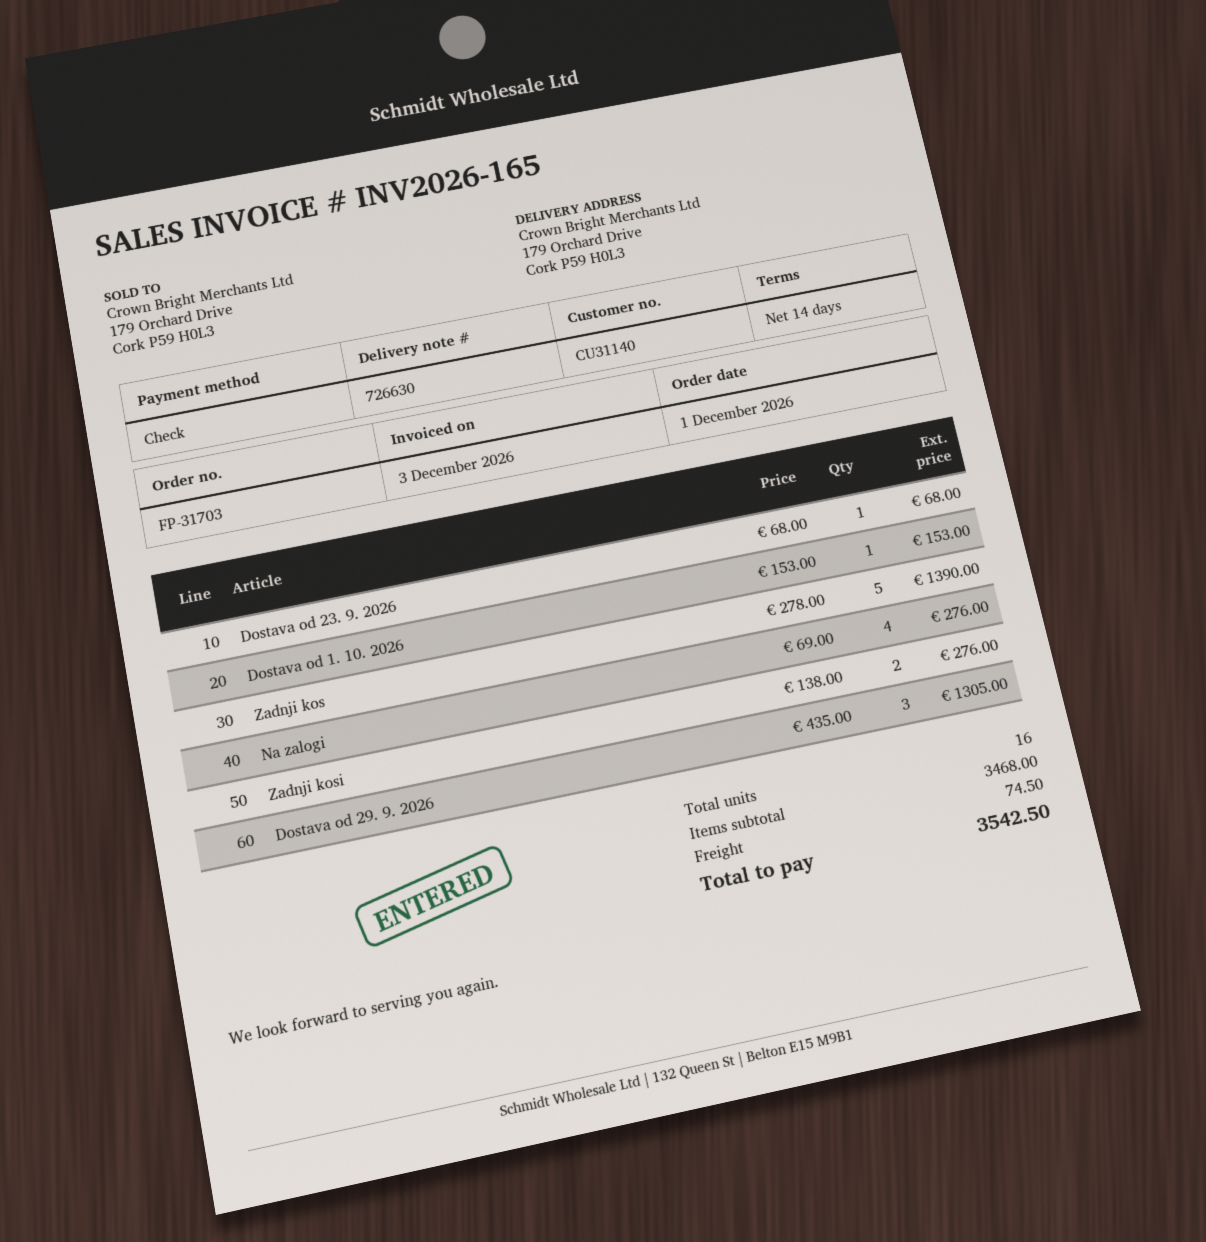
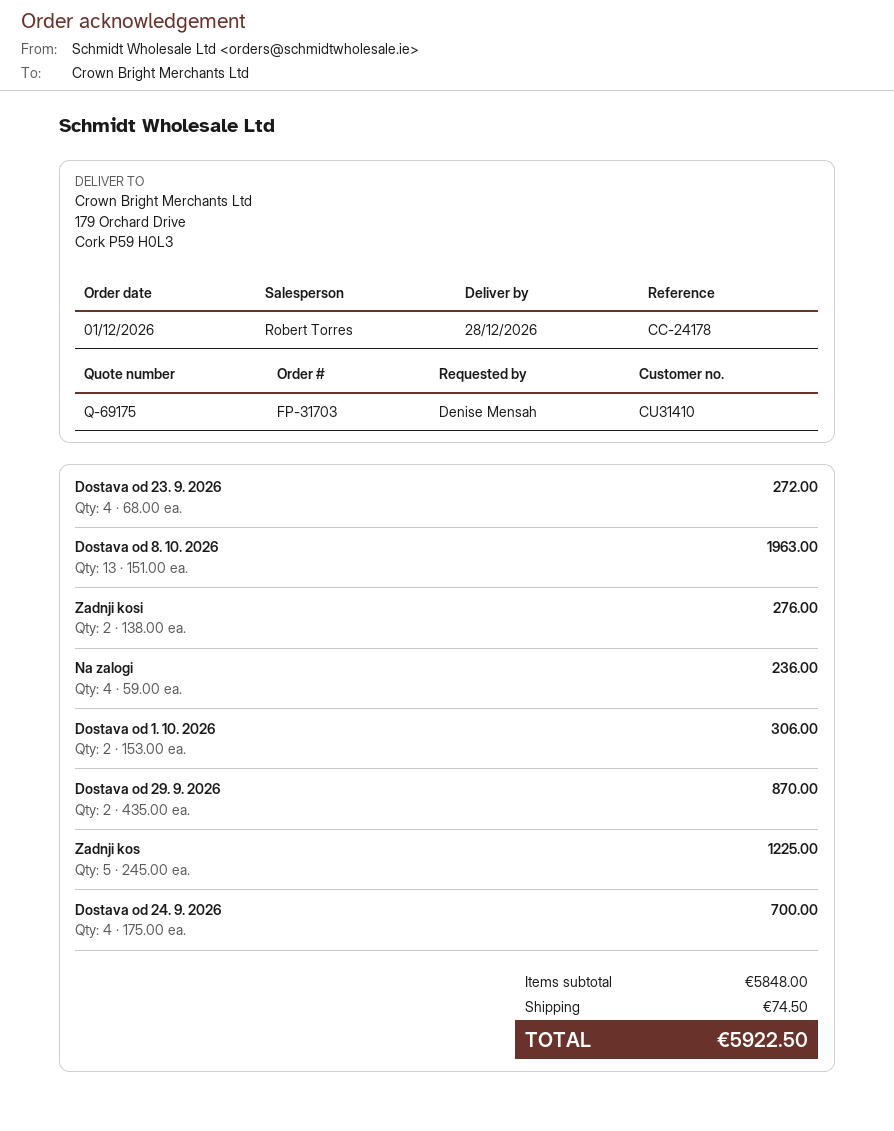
customer number: CU31140 -> CU31410
Dostava od 23. 9. 2026: 1 x 68.00 = 68.00 -> 4 x 68.00 = 272.00
Dostava od 1. 10. 2026: 1 x 153.00 = 153.00 -> 2 x 153.00 = 306.00
Zadnji kos: 5 x 278.00 = 1390.00 -> 5 x 245.00 = 1225.00
Na zalogi: 4 x 69.00 = 276.00 -> 4 x 59.00 = 236.00
Dostava od 29. 9. 2026: 3 x 435.00 = 1305.00 -> 2 x 435.00 = 870.00
Dostava od 8. 10. 2026: none -> 13 x 151.00 = 1963.00
Dostava od 24. 9. 2026: none -> 4 x 175.00 = 700.00
subtotal: 3468.00 -> 5848.00
total: 3542.50 -> 5922.50

